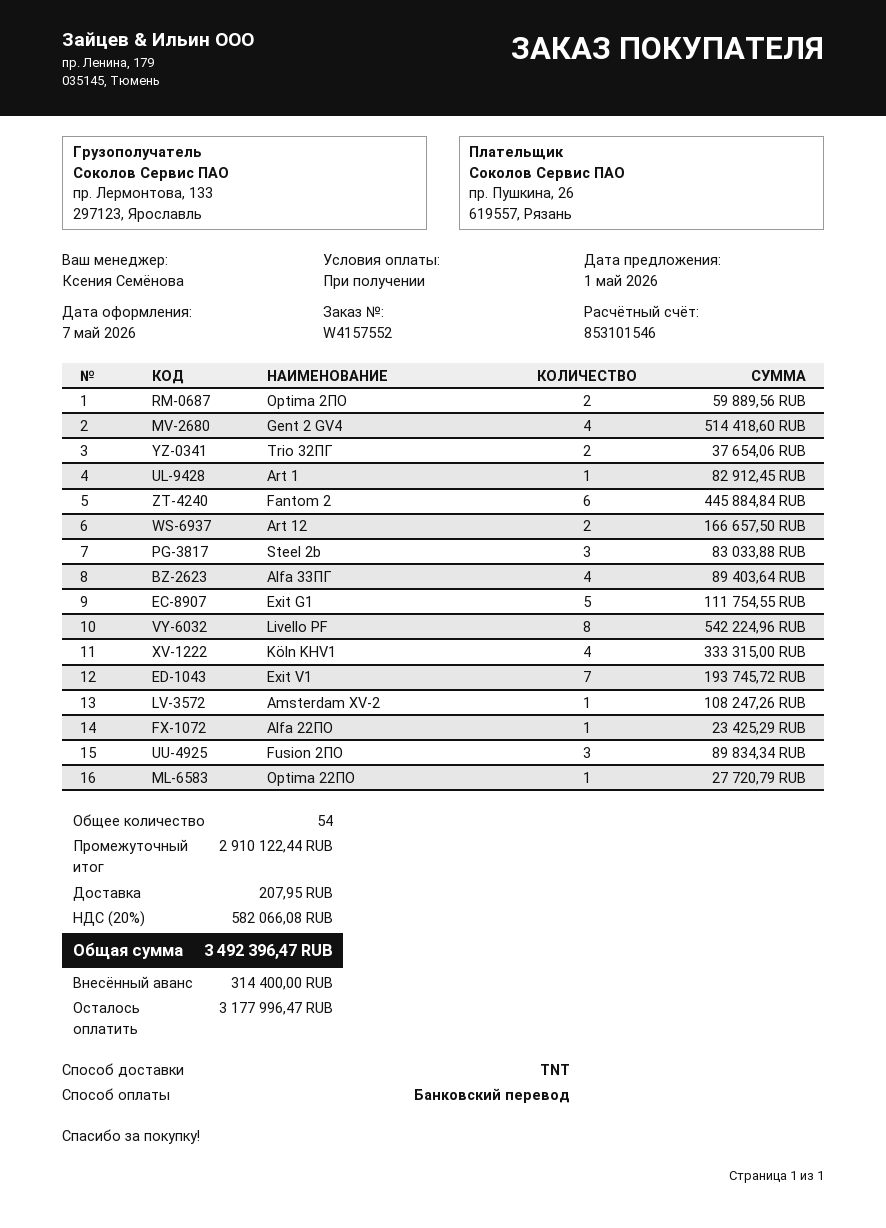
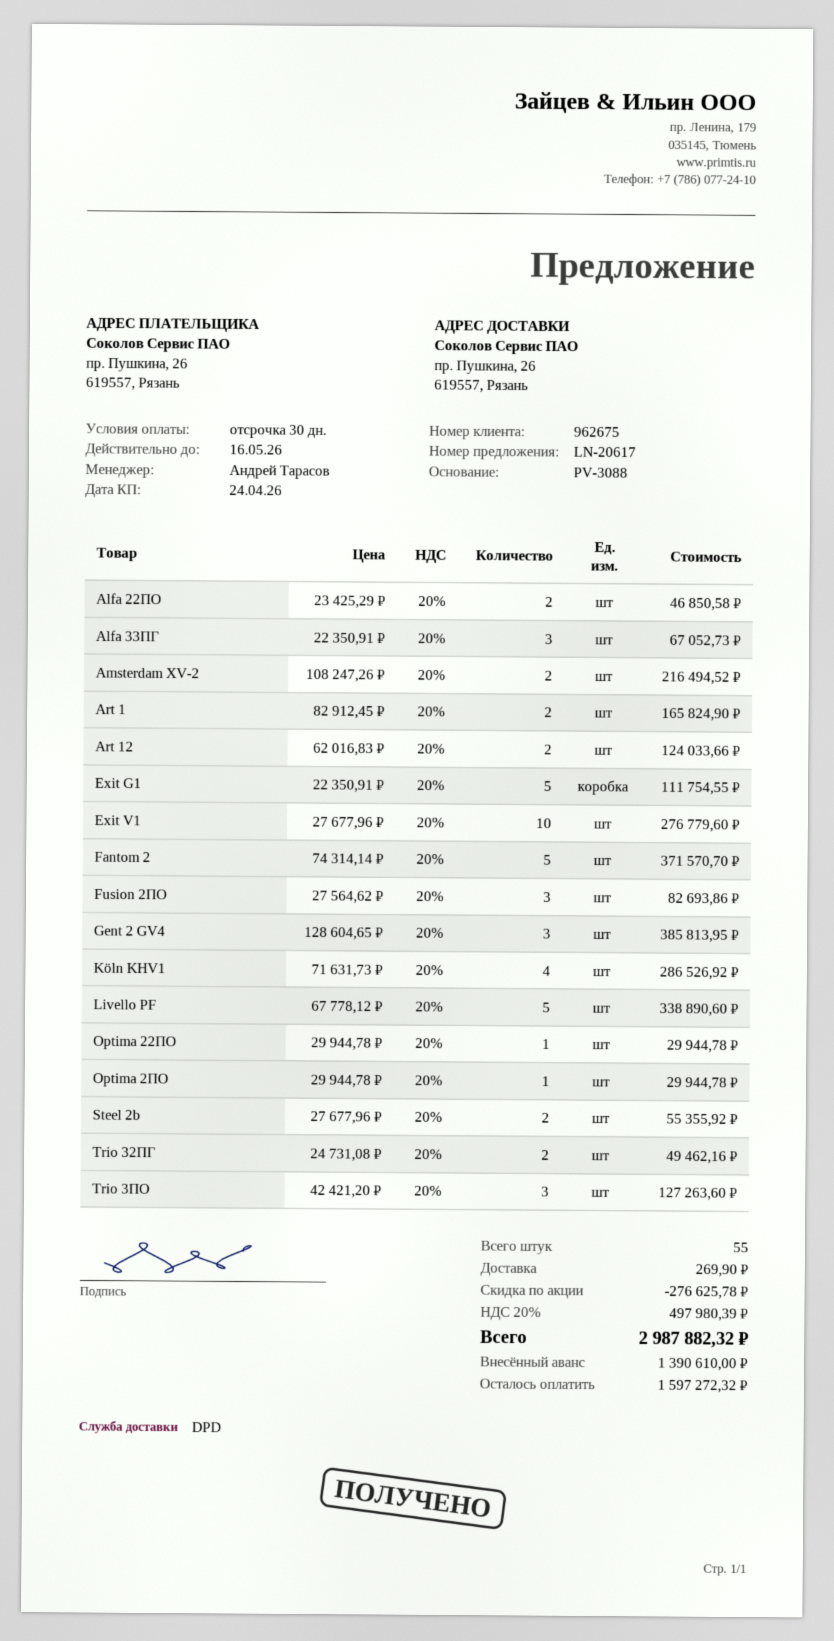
quote date: 2026-05-01 -> 2026-04-24
payment terms: on receipt -> 30 days
sales rep: Ксения Семёнова -> Андрей Тарасов
shipping method: TNT -> DPD
ship to: пр. Лермонтова, 133, 297123, Ярославль -> пр. Пушкина, 26, 619557, Рязань
Optima 2ПО: 2 for 59889.56 -> 1 for 29944.78
Gent 2 GV4: 4 for 514418.60 -> 3 for 385813.95
Trio 32ПГ: 2 for 37654.06 -> 2 for 49462.16
Art 1: 1 for 82912.45 -> 2 for 165824.90
Fantom 2: 6 for 445884.84 -> 5 for 371570.70
Art 12: 2 for 166657.50 -> 2 for 124033.66
Steel 2b: 3 for 83033.88 -> 2 for 55355.92
Alfa 33ПГ: 4 for 89403.64 -> 3 for 67052.73
Livello PF: 8 for 542224.96 -> 5 for 338890.60
Köln KHV1: 4 for 333315.00 -> 4 for 286526.92
Exit V1: 7 for 193745.72 -> 10 for 276779.60
Amsterdam XV-2: 1 for 108247.26 -> 2 for 216494.52
Alfa 22ПО: 1 for 23425.29 -> 2 for 46850.58
Fusion 2ПО: 3 for 89834.34 -> 3 for 82693.86
Optima 22ПО: 1 for 27720.79 -> 1 for 29944.78
Trio 3ПО: none -> 3 for 127263.60
total quantity: 54 -> 55
discount: none -> 276625.78
shipping: 207.95 -> 269.90
tax: 20% = 582066.08 -> 20% = 497980.39
total: 3492396.47 -> 2987882.32
deposit: 314400.00 -> 1390610.00
balance: 3177996.47 -> 1597272.32

